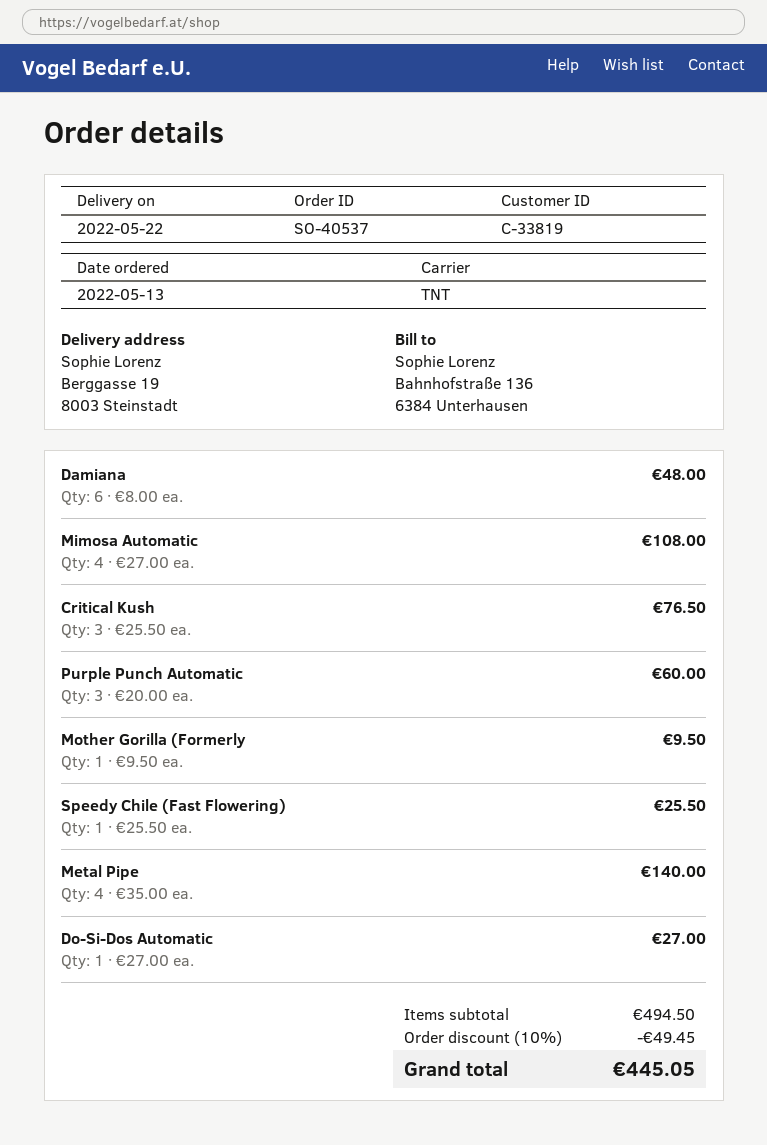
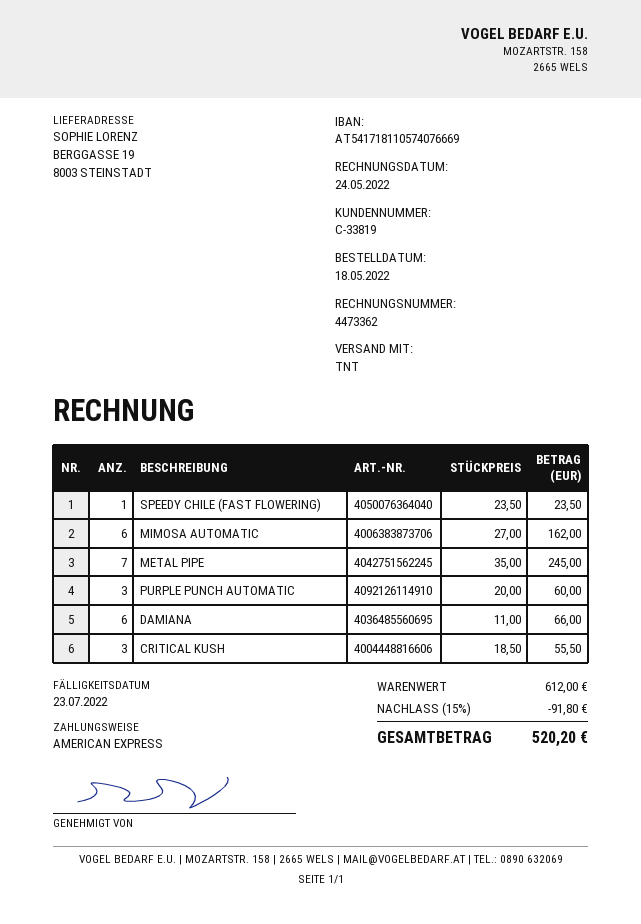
order date: 2022-05-13 -> 2022-05-18
Damiana: 6 x 8.00 = 48.00 -> 6 x 11.00 = 66.00
Mimosa Automatic: 4 x 27.00 = 108.00 -> 6 x 27.00 = 162.00
Critical Kush: 3 x 25.50 = 76.50 -> 3 x 18.50 = 55.50
Mother Gorilla (Formerly: 1 x 9.50 = 9.50 -> none
Speedy Chile (Fast Flowering): 1 x 25.50 = 25.50 -> 1 x 23.50 = 23.50
Metal Pipe: 4 x 35.00 = 140.00 -> 7 x 35.00 = 245.00
Do-Si-Dos Automatic: 1 x 27.00 = 27.00 -> none
subtotal: 494.50 -> 612.00
discount: 10% = 49.45 -> 15% = 91.80
total: 445.05 -> 520.20

